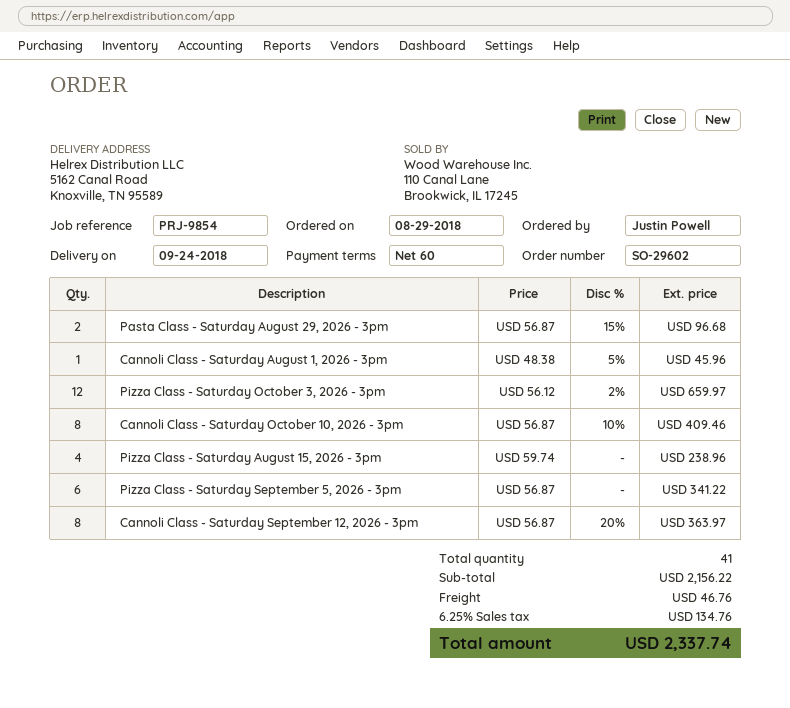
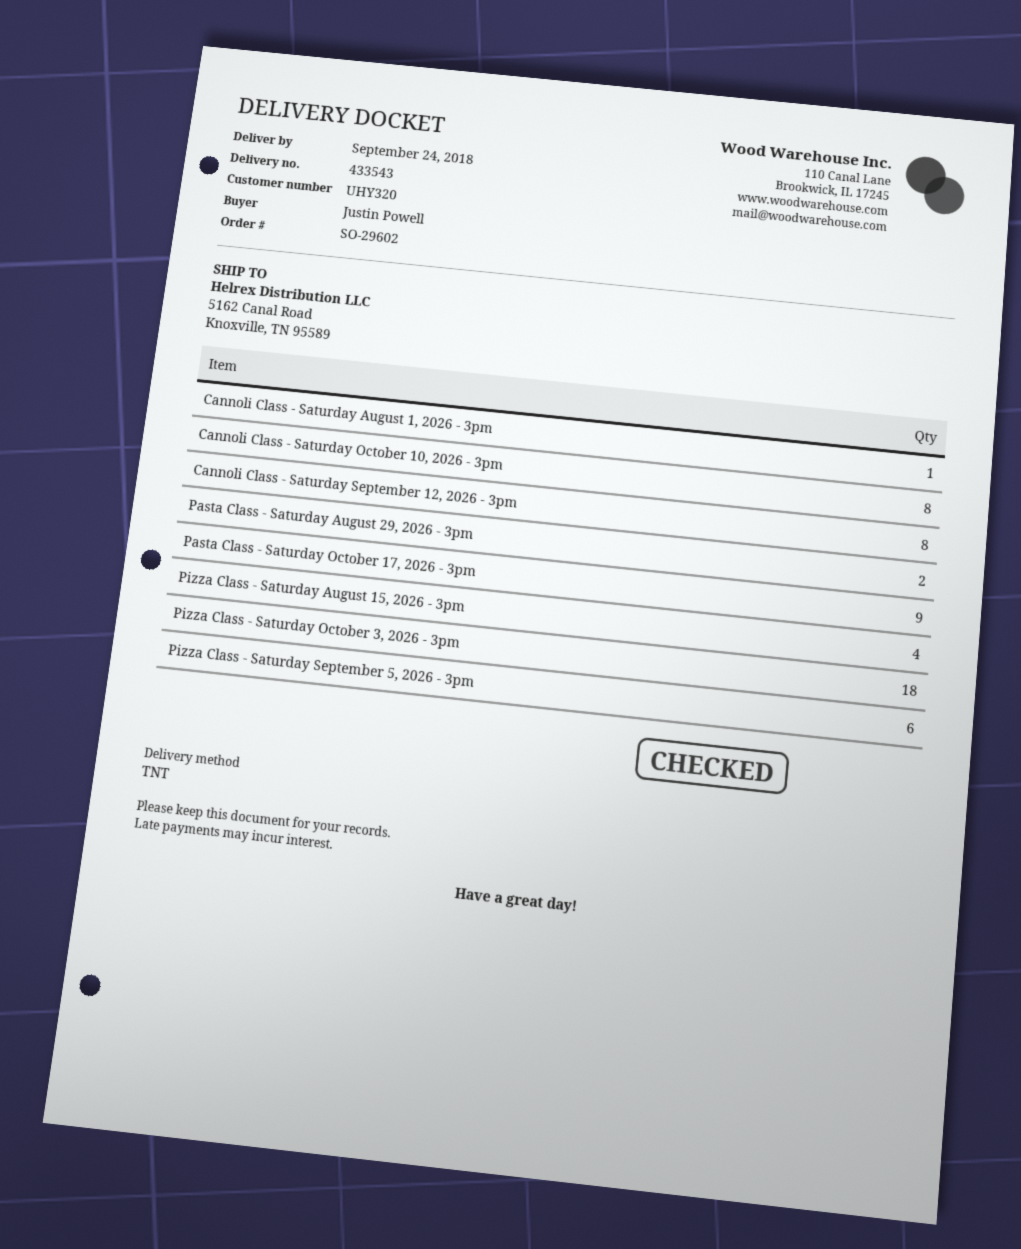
Pizza Class - Saturday October 3, 2026 - 3pm: 12 -> 18
Pasta Class - Saturday October 17, 2026 - 3pm: none -> 9

